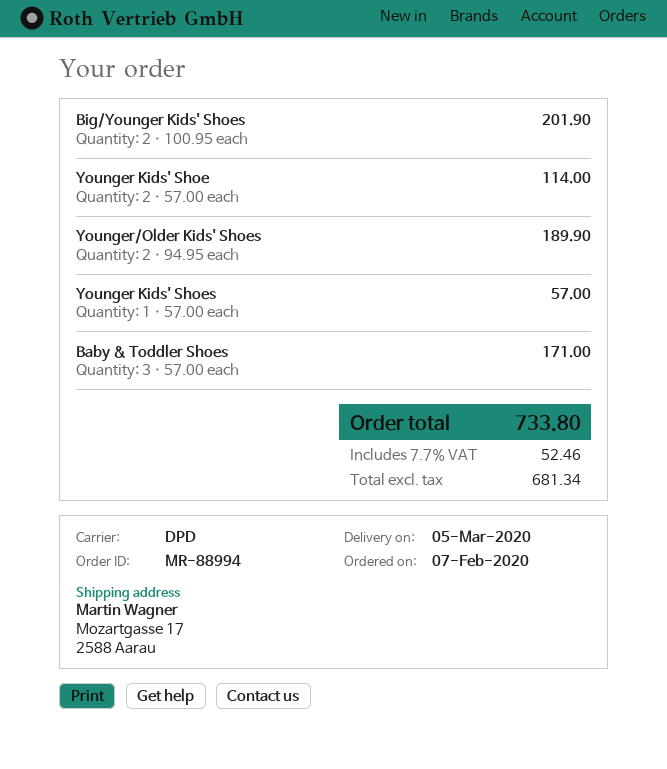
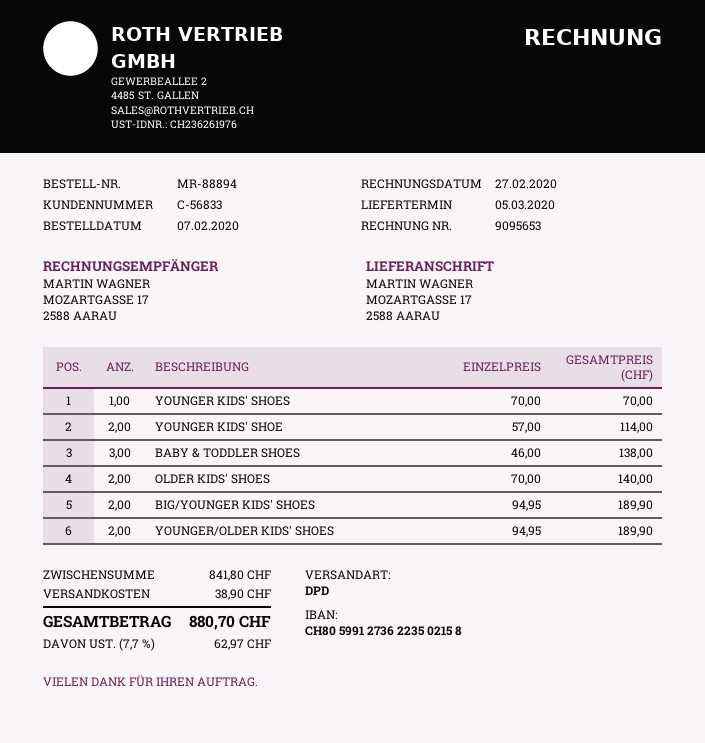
order number: MR-88994 -> MR-88894
Big/Younger Kids' Shoes: 2 x 100.95 = 201.90 -> 2 x 94.95 = 189.90
Younger Kids' Shoes: 1 x 57.00 = 57.00 -> 1 x 70.00 = 70.00
Baby & Toddler Shoes: 3 x 57.00 = 171.00 -> 3 x 46.00 = 138.00
OLDER KIDS' SHOES: none -> 2 x 70.00 = 140.00
shipping: none -> 38.90
tax: 7.7% = 52.46 -> 7.7% = 62.97
total: 733.80 -> 880.70

